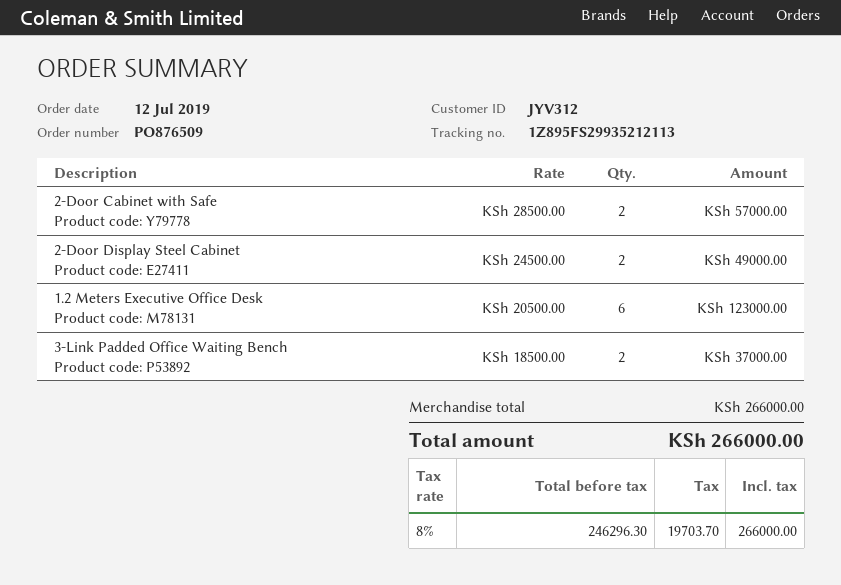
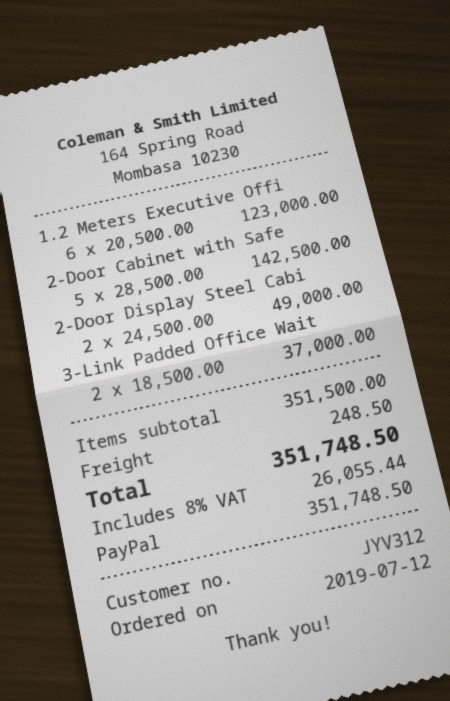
2-Door Cabinet with Safe: 2 x 28500.00 = 57000.00 -> 5 x 28500.00 = 142500.00
subtotal: 266000.00 -> 351500.00
shipping: none -> 248.50
tax: 8% = 19703.70 -> 8% = 26055.44
total: 266000.00 -> 351748.50

